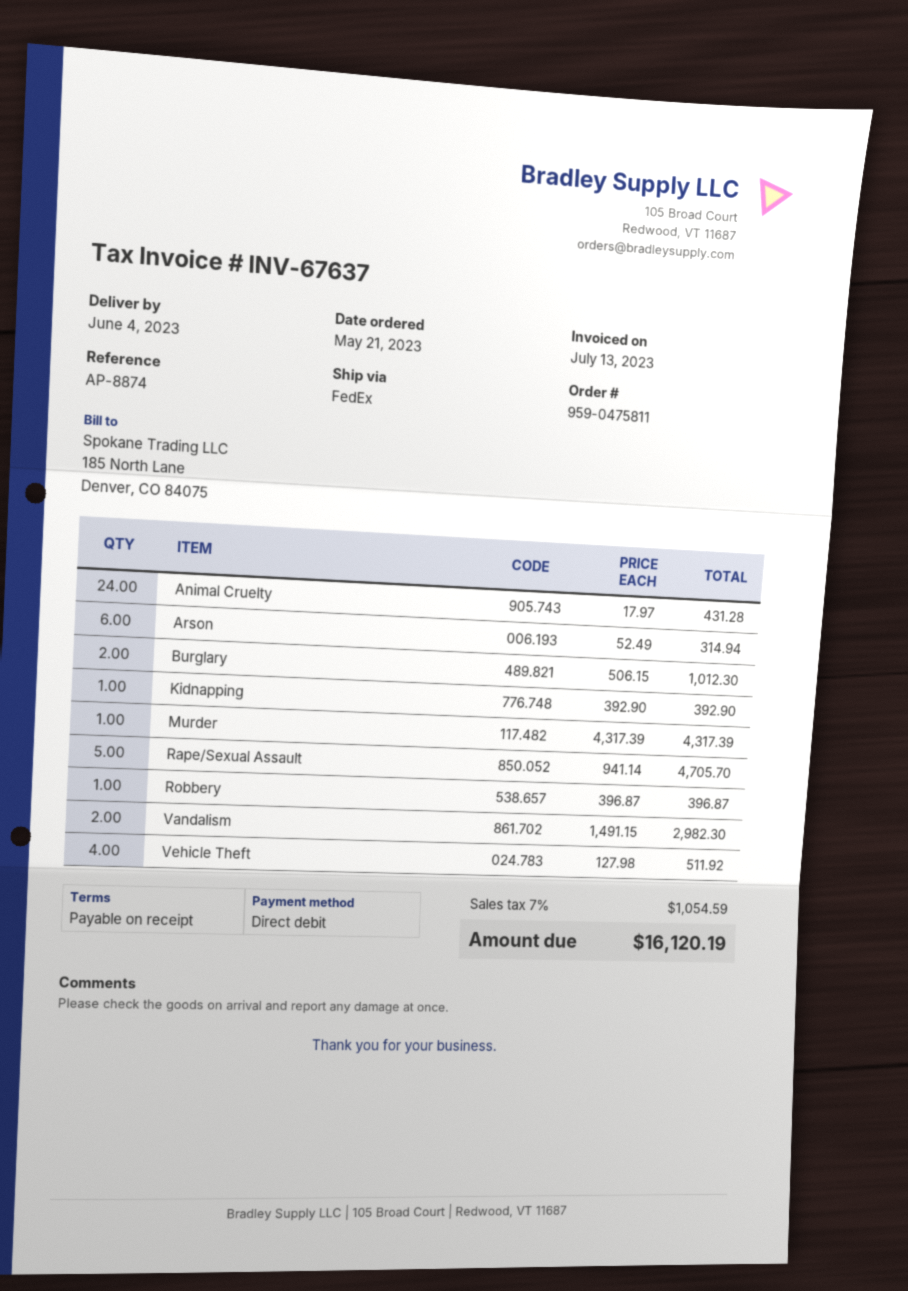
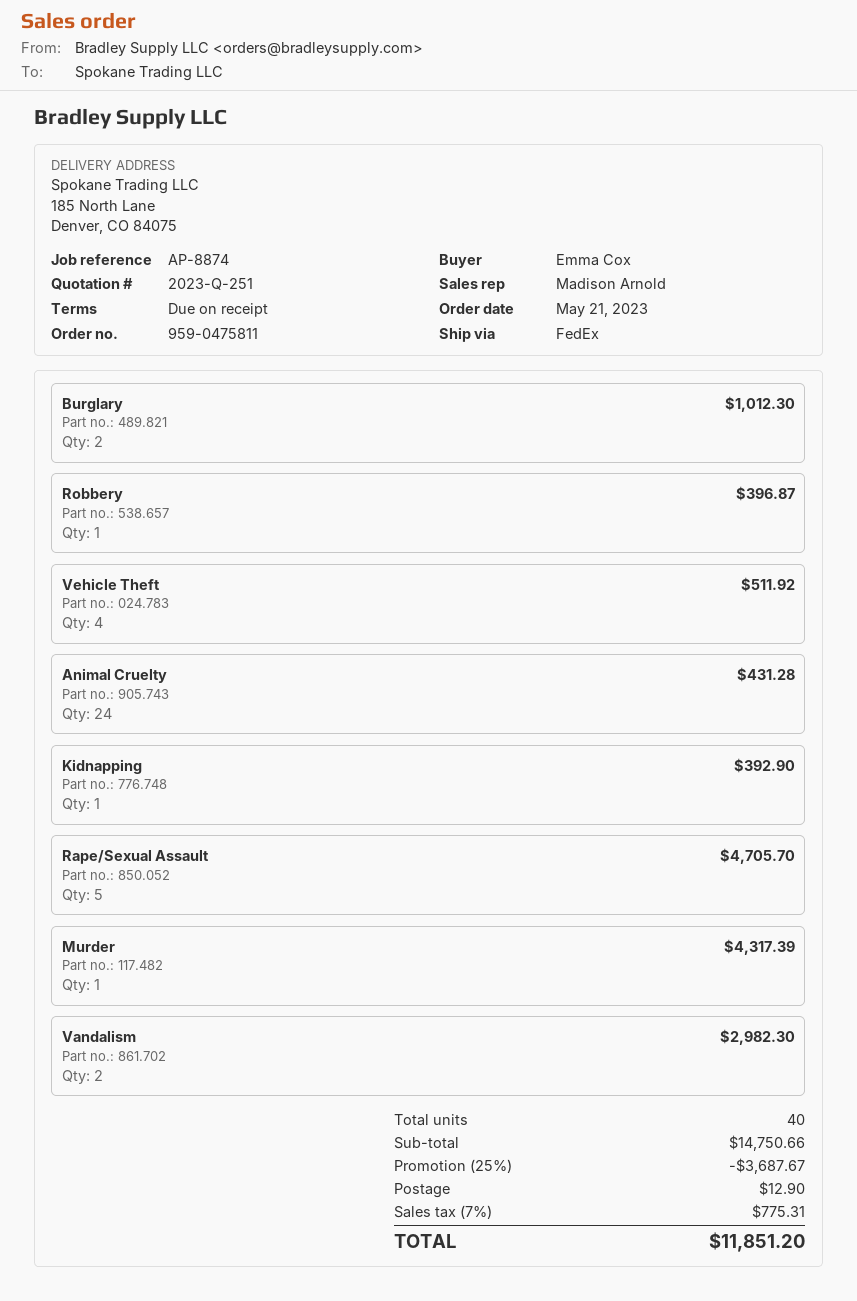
Arson: 6 for 314.94 -> none
discount: none -> 25% = 3687.67
shipping: none -> 12.90
tax: 7% = 1054.59 -> 7% = 775.31
total: 16120.19 -> 11851.20

